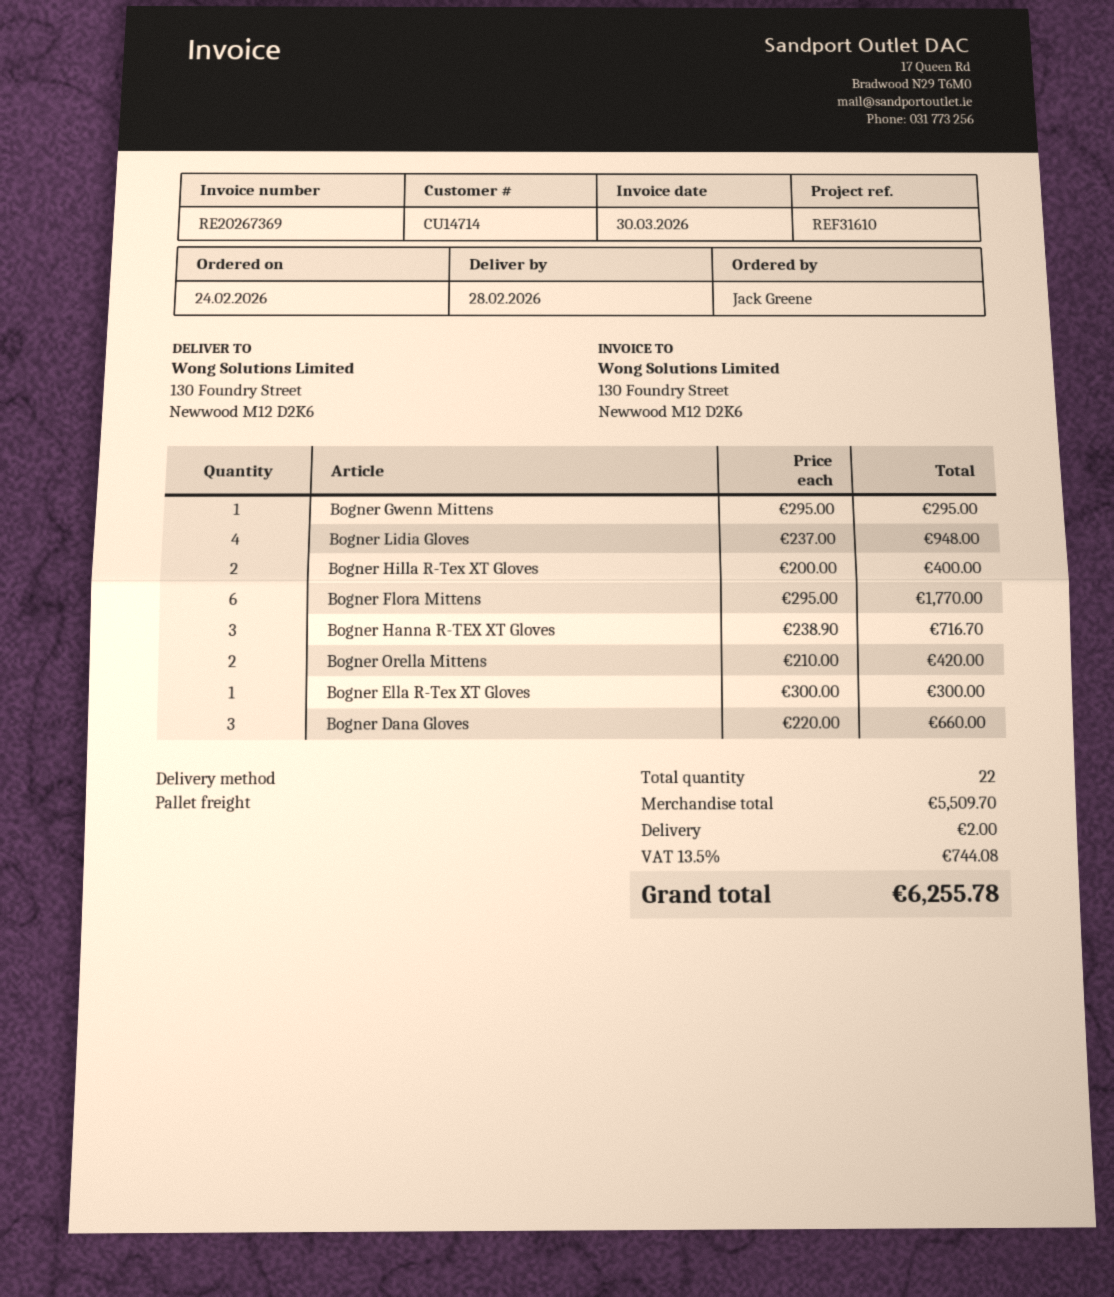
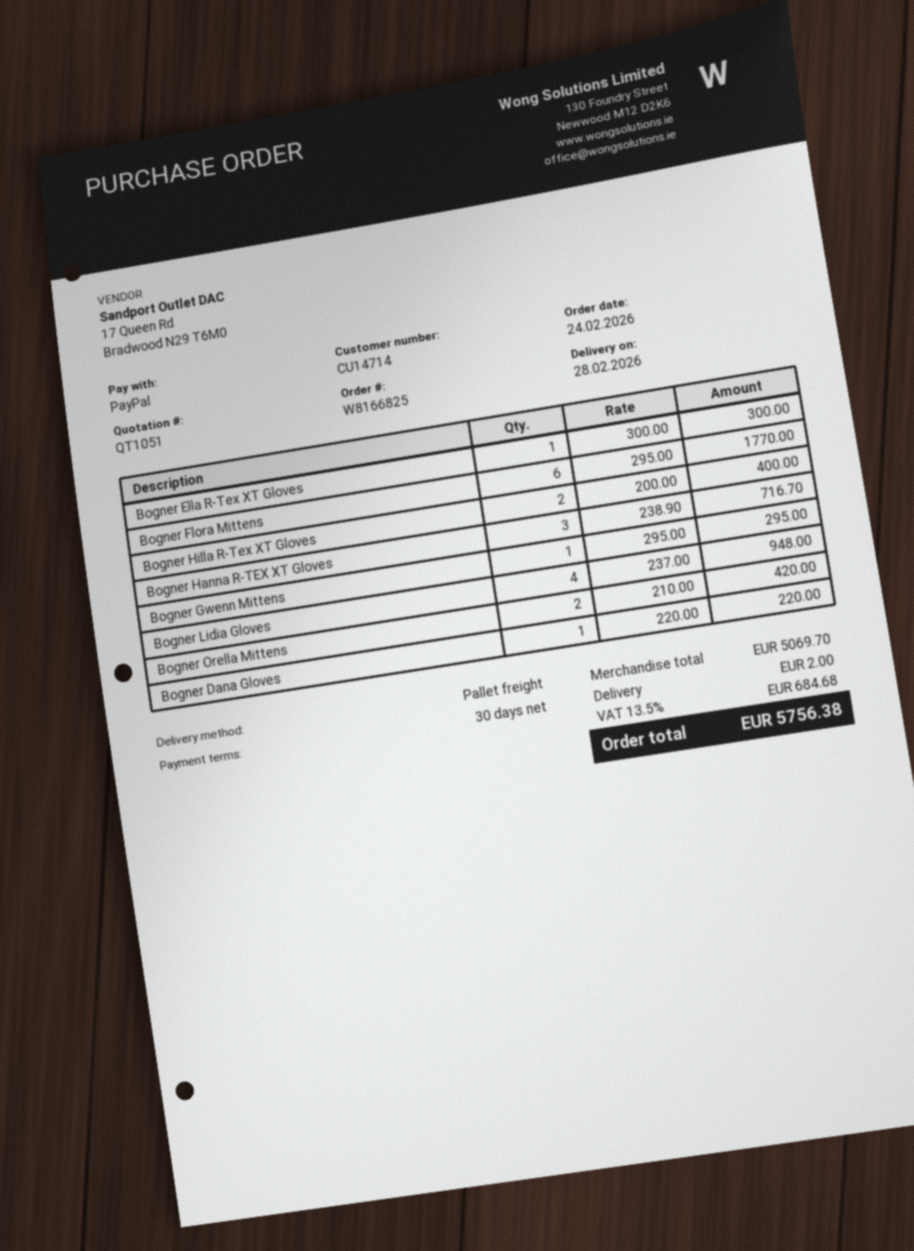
Bogner Dana Gloves: 3 x 220.00 = 660.00 -> 1 x 220.00 = 220.00
subtotal: 5509.70 -> 5069.70
tax: 13.5% = 744.08 -> 13.5% = 684.68
total: 6255.78 -> 5756.38

